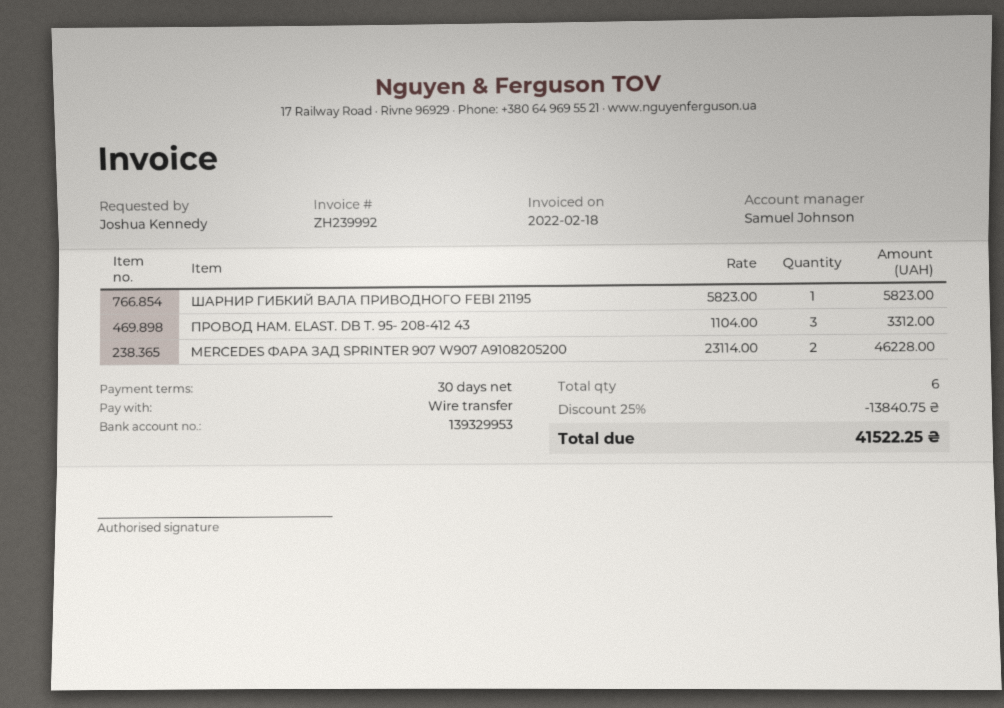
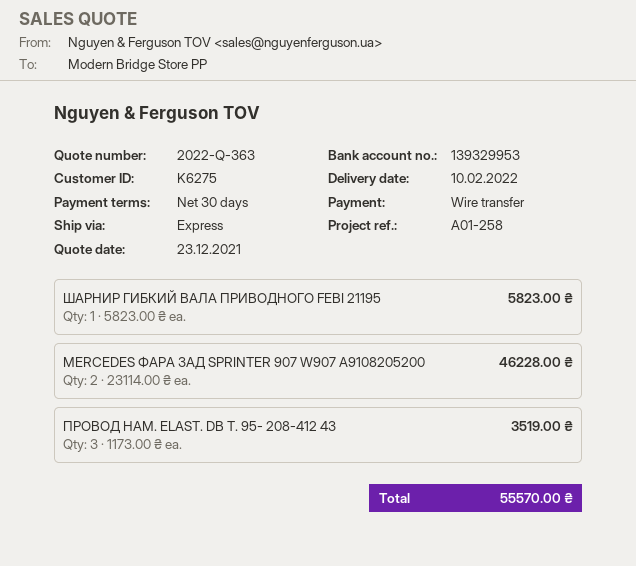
ПРОВОД HAM. ELAST. DB T. 95- 208-412 43: 3 x 1104.00 = 3312.00 -> 3 x 1173.00 = 3519.00
discount: 25% = 13840.75 -> none
total: 41522.25 -> 55570.00

